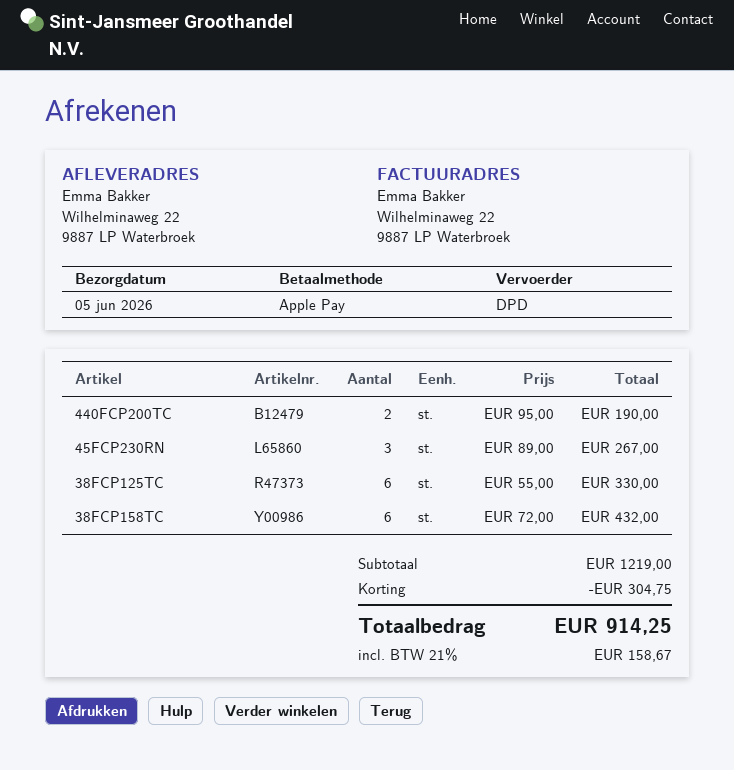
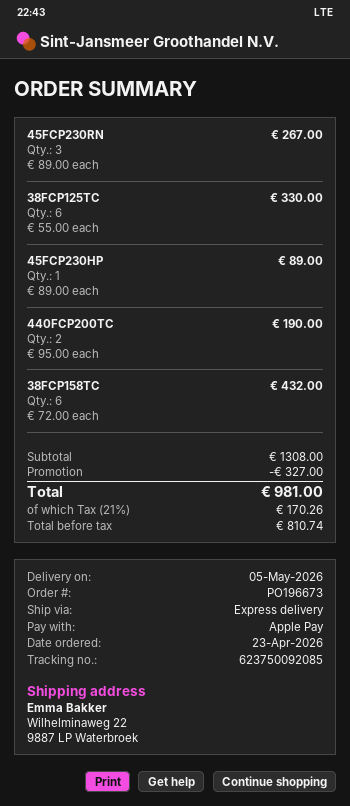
delivery date: 2026-06-05 -> 2026-05-05
shipping method: DPD -> express
45FCP230HP: none -> 1 x 89.00 = 89.00
subtotal: 1219.00 -> 1308.00
discount: 304.75 -> 327.00
tax: 21% = 158.67 -> 21% = 170.26
total: 914.25 -> 981.00

